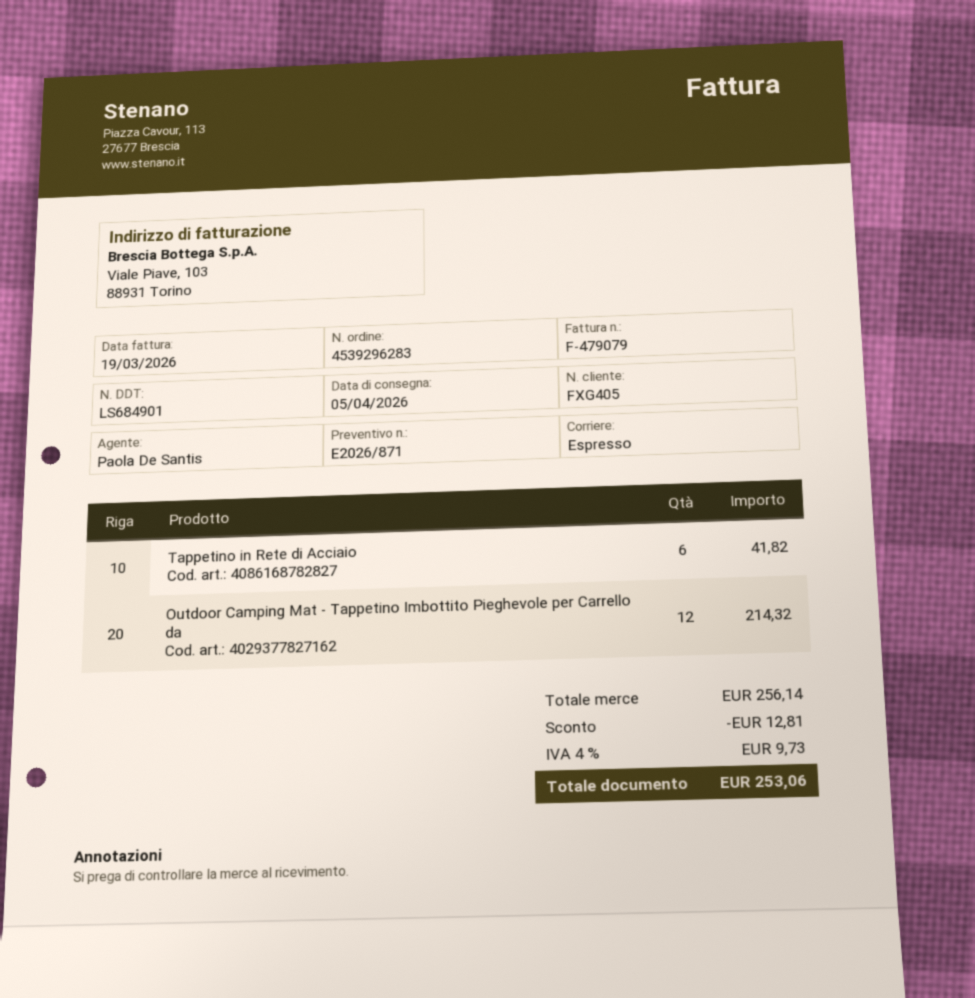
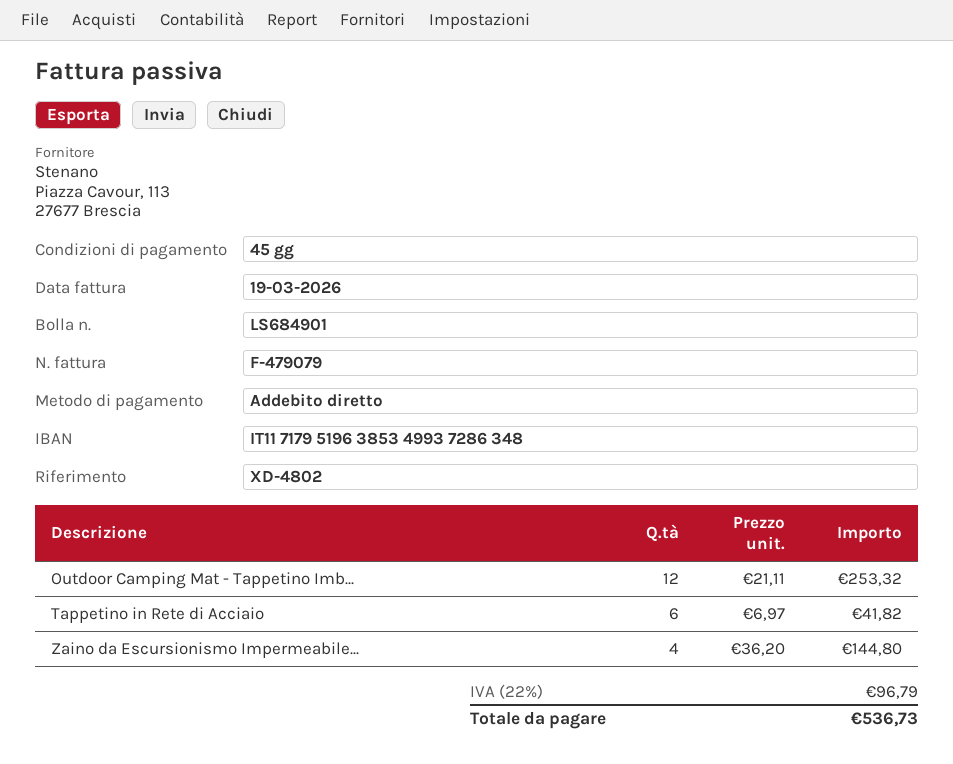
Outdoor Camping Mat - Tappetino Imbottito Pieghevole per Carrello da: 12 for 214.32 -> 12 for 253.32
Zaino da Escursionismo Impermeabile...: none -> 4 for 144.80
discount: 12.81 -> none
tax: 4% = 9.73 -> 22% = 96.79
total: 253.06 -> 536.73

